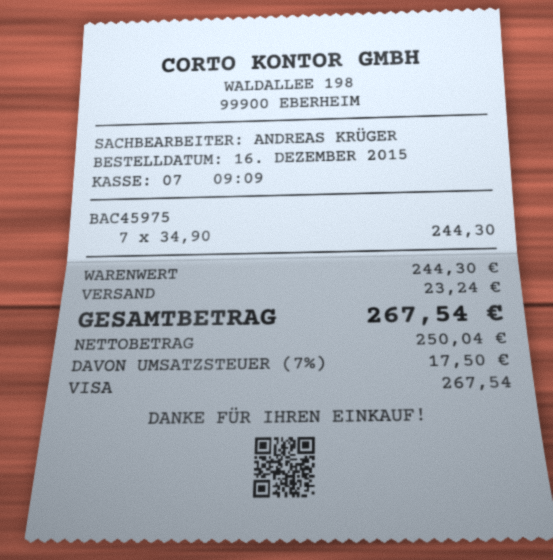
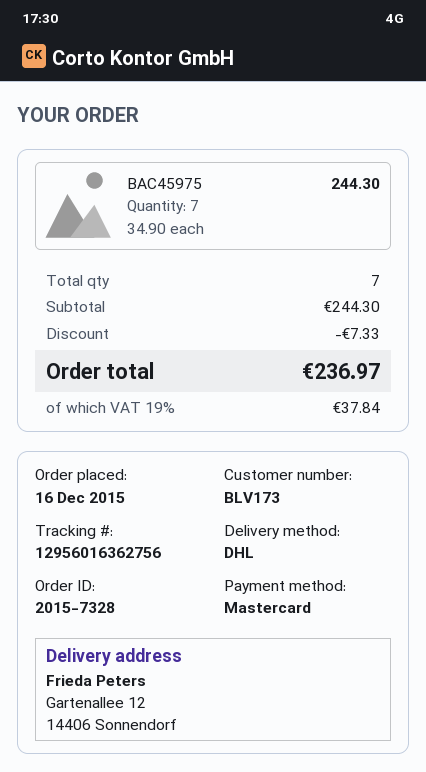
payment method: Visa -> Mastercard
discount: none -> 7.33
shipping: 23.24 -> none
tax: 7% = 17.50 -> 19% = 37.84
total: 267.54 -> 236.97

